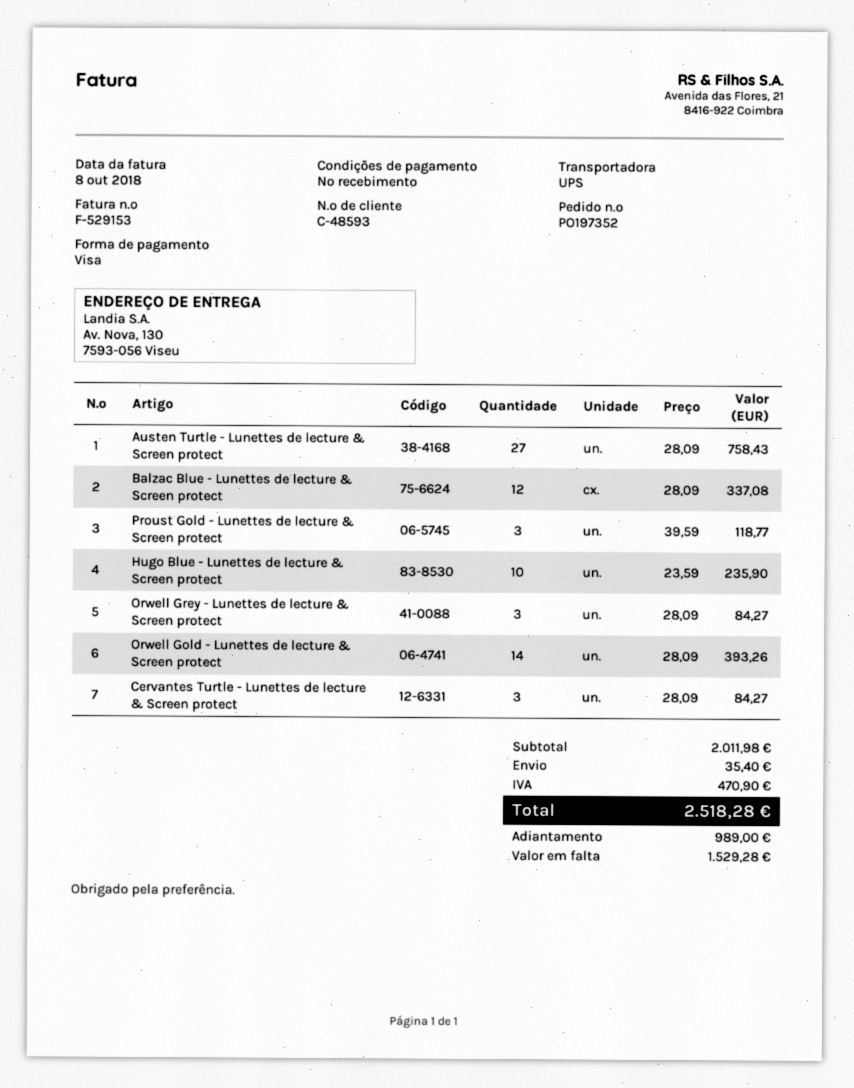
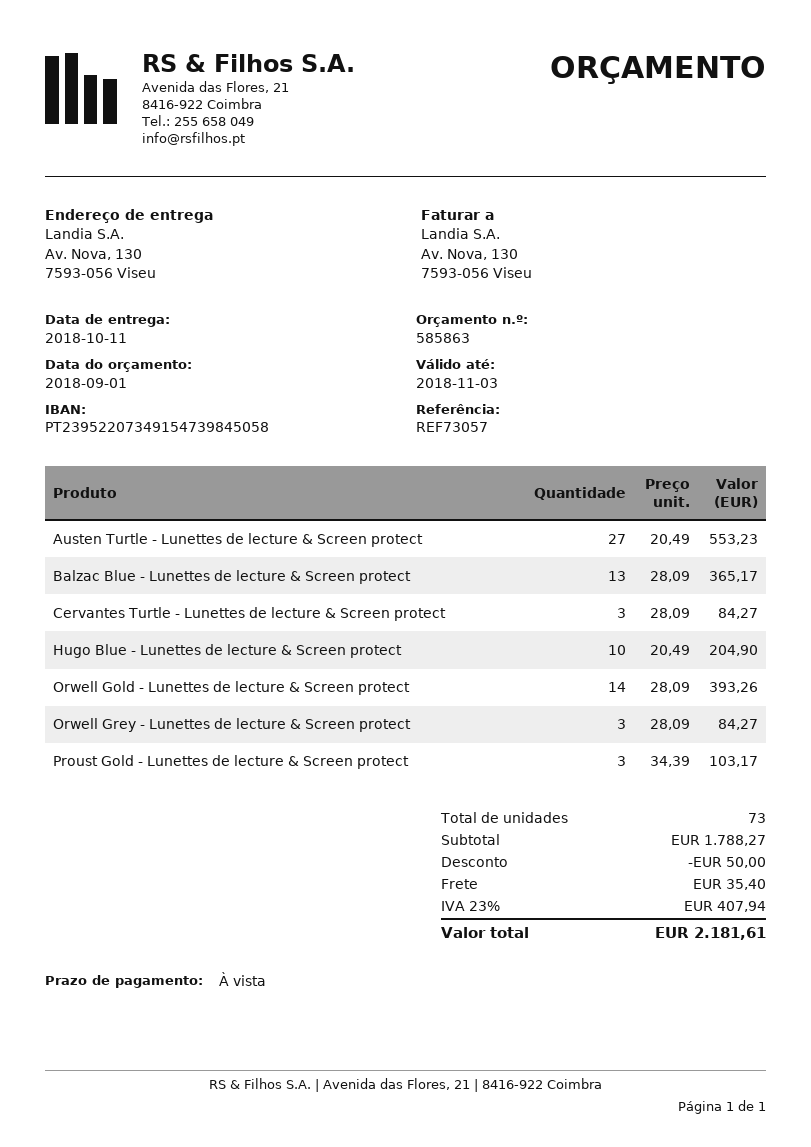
Austen Turtle - Lunettes de lecture & Screen protect: 27 x 28.09 = 758.43 -> 27 x 20.49 = 553.23
Balzac Blue - Lunettes de lecture & Screen protect: 12 x 28.09 = 337.08 -> 13 x 28.09 = 365.17
Proust Gold - Lunettes de lecture & Screen protect: 3 x 39.59 = 118.77 -> 3 x 34.39 = 103.17
Hugo Blue - Lunettes de lecture & Screen protect: 10 x 23.59 = 235.90 -> 10 x 20.49 = 204.90
subtotal: 2011.98 -> 1788.27
discount: none -> 50.00
tax: 470.90 -> 407.94
total: 2518.28 -> 2181.61

